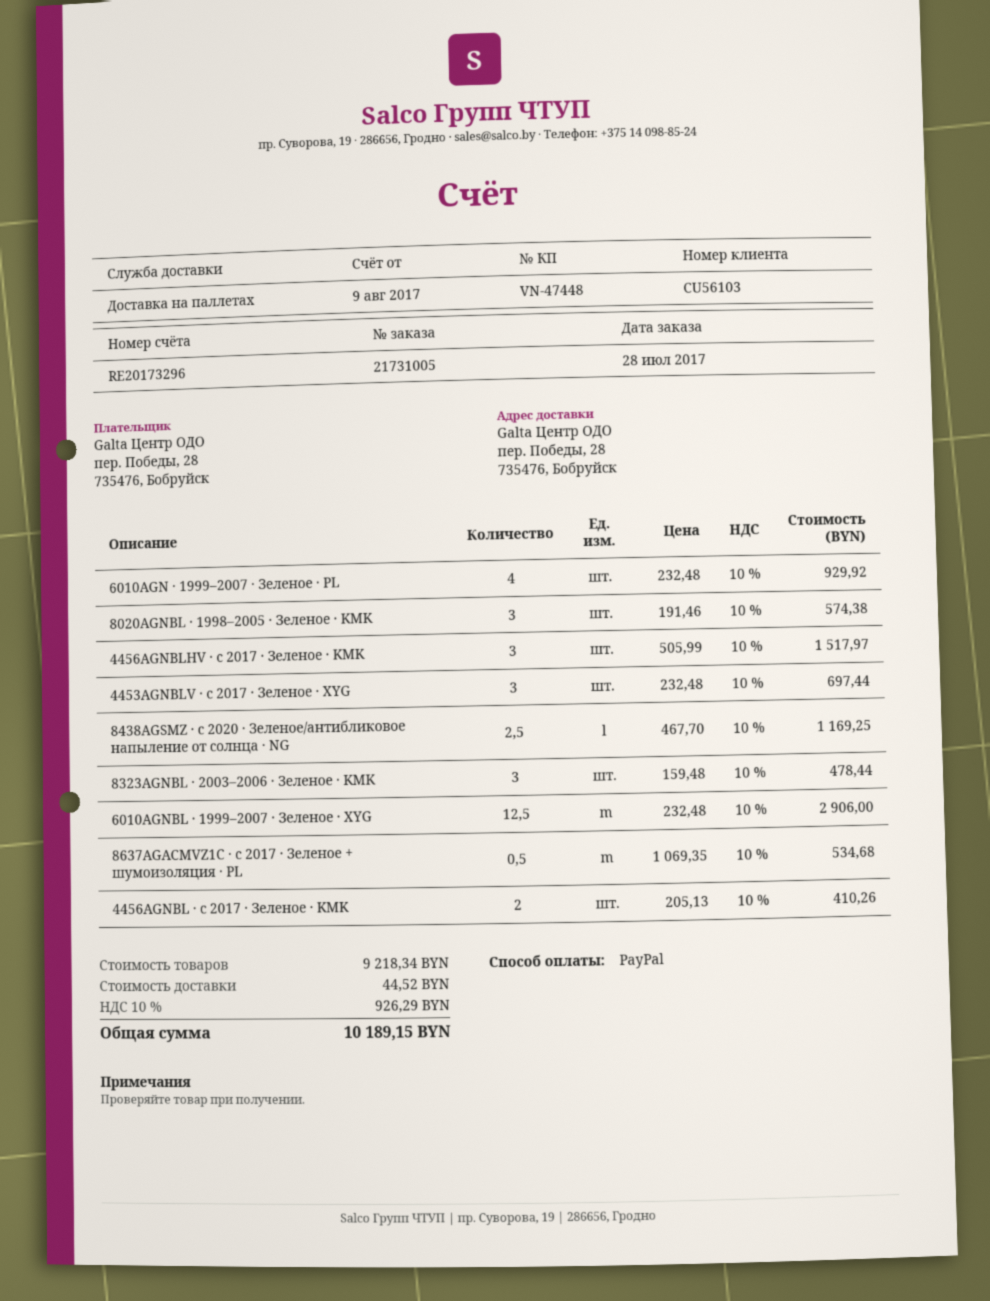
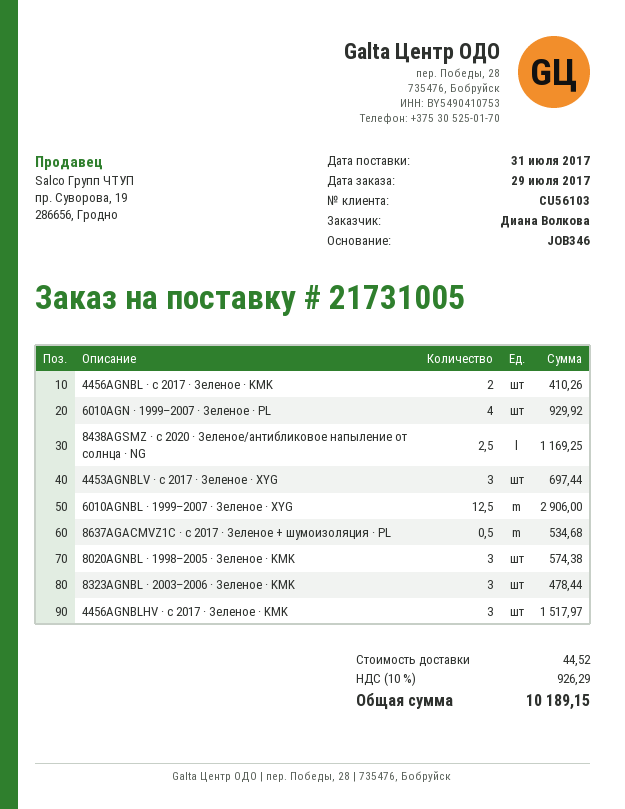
order date: 2017-07-28 -> 2017-07-29

